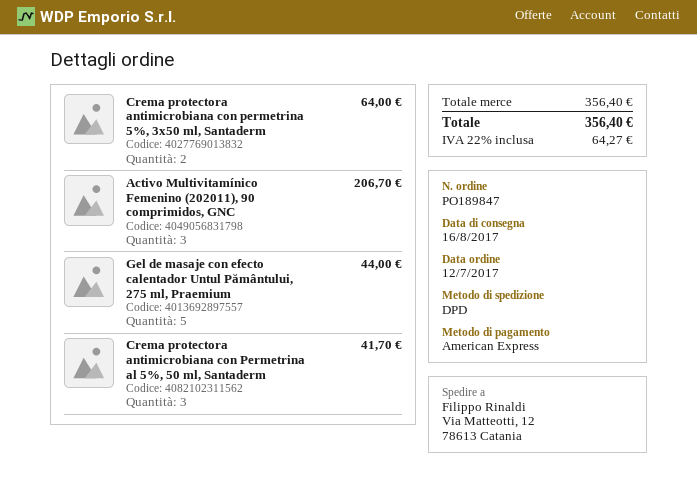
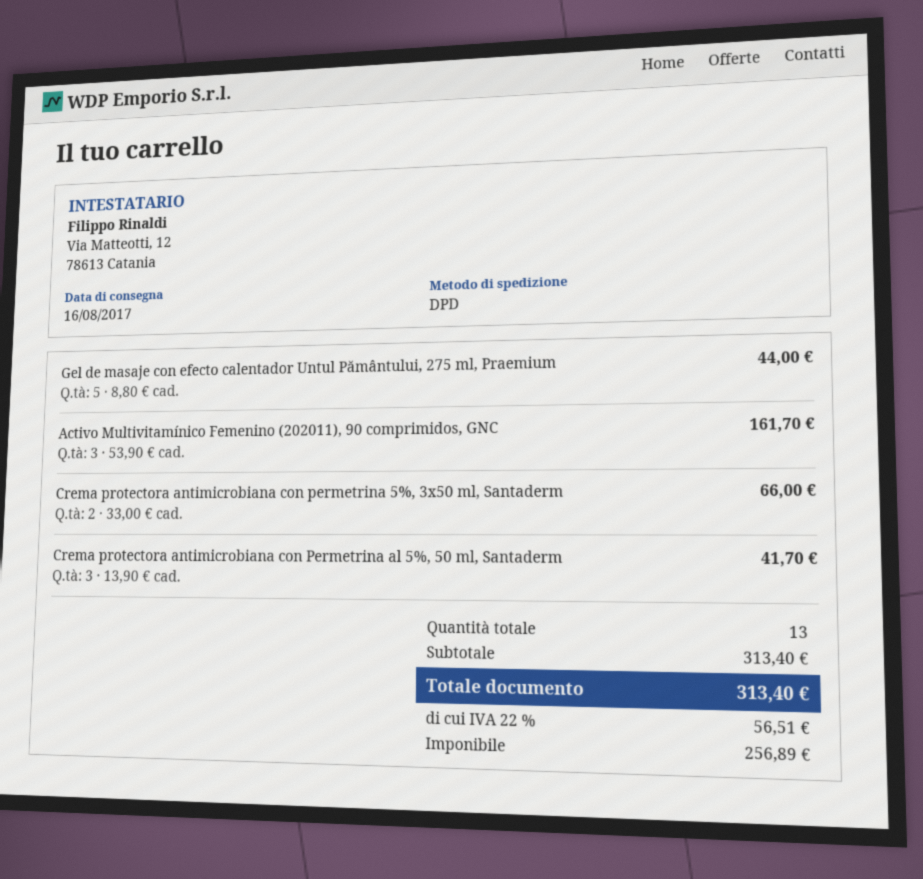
Crema protectora antimicrobiana con permetrina 5%, 3x50 ml, Santaderm: 2 for 64.00 -> 2 for 66.00
Activo Multivitamínico Femenino (202011), 90 comprimidos, GNC: 3 for 206.70 -> 3 for 161.70
subtotal: 356.40 -> 313.40
tax: 22% = 64.27 -> 22% = 56.51
total: 356.40 -> 313.40

